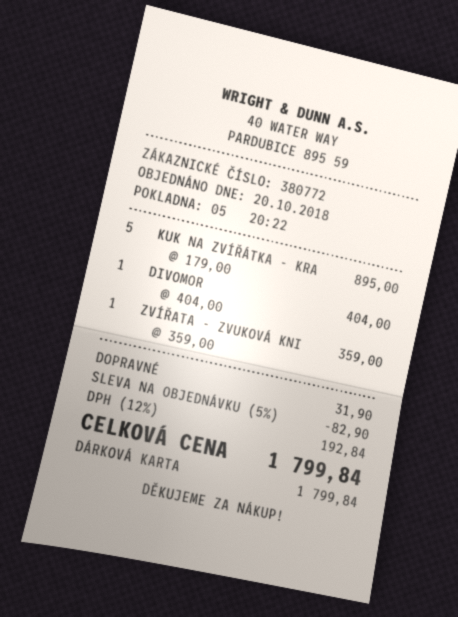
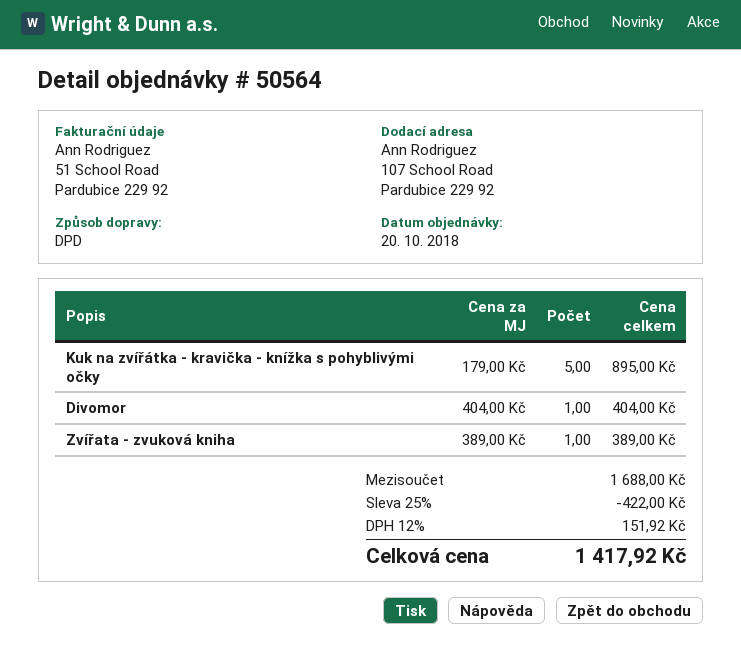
ZVÍŘATA - ZVUKOVÁ KNI: 1 x 359.00 = 359.00 -> 1 x 389.00 = 389.00
discount: 5% = 82.90 -> 25% = 422.00
shipping: 31.90 -> none
tax: 12% = 192.84 -> 12% = 151.92
total: 1799.84 -> 1417.92

